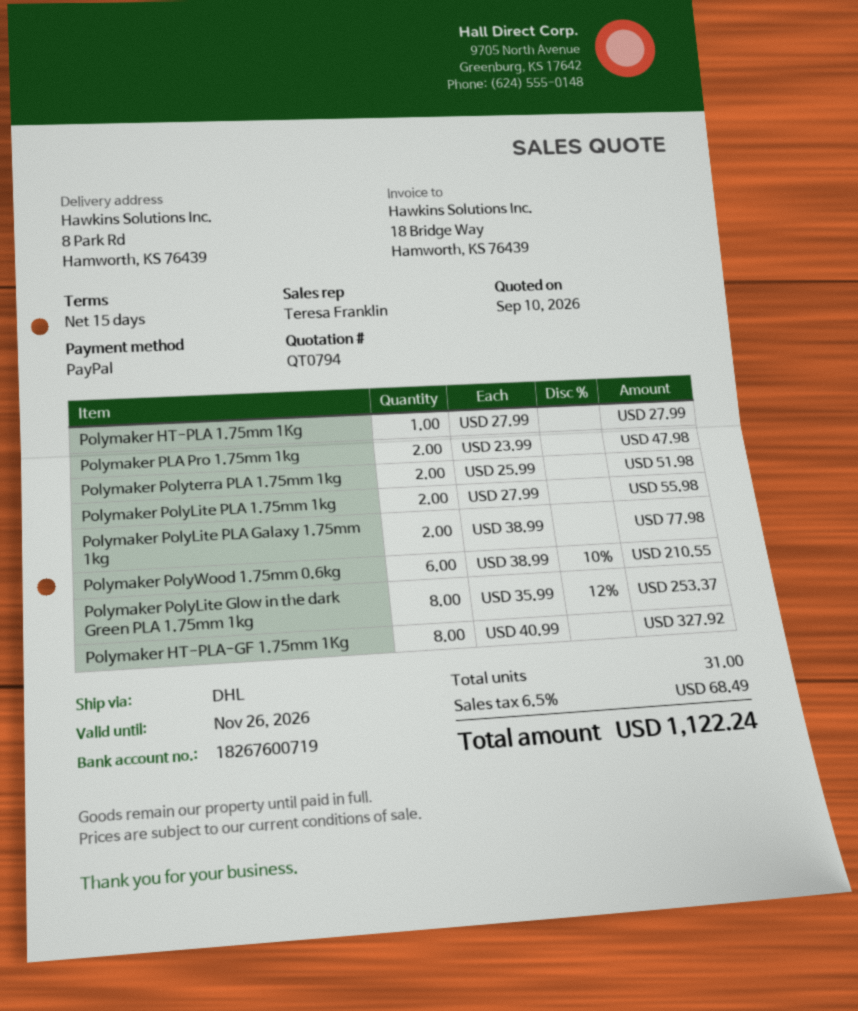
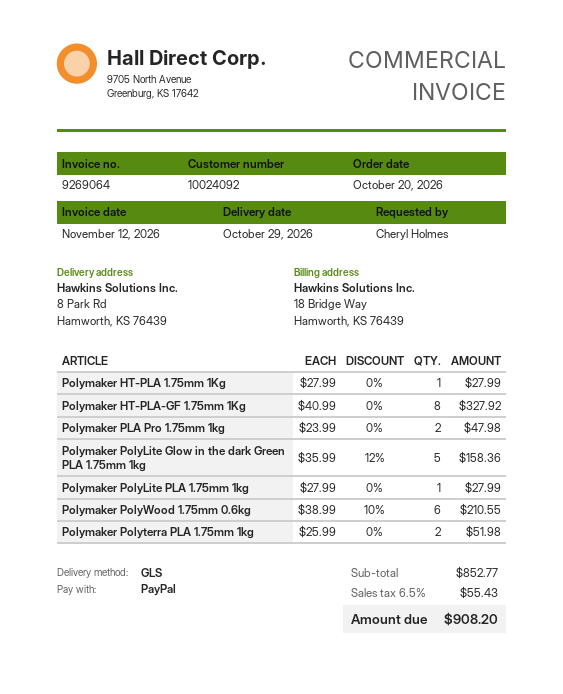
shipping method: DHL -> GLS
Polymaker PolyLite PLA 1.75mm 1kg: 2 x 27.99 = 55.98 -> 1 x 27.99 = 27.99
Polymaker PolyLite PLA Galaxy 1.75mm 1kg: 2 x 38.99 = 77.98 -> none
Polymaker PolyLite Glow in the dark Green PLA 1.75mm 1kg: 8 x 35.99 - 12% = 253.37 -> 5 x 35.99 - 12% = 158.36
tax: 6.5% = 68.49 -> 6.5% = 55.43
total: 1122.24 -> 908.20

